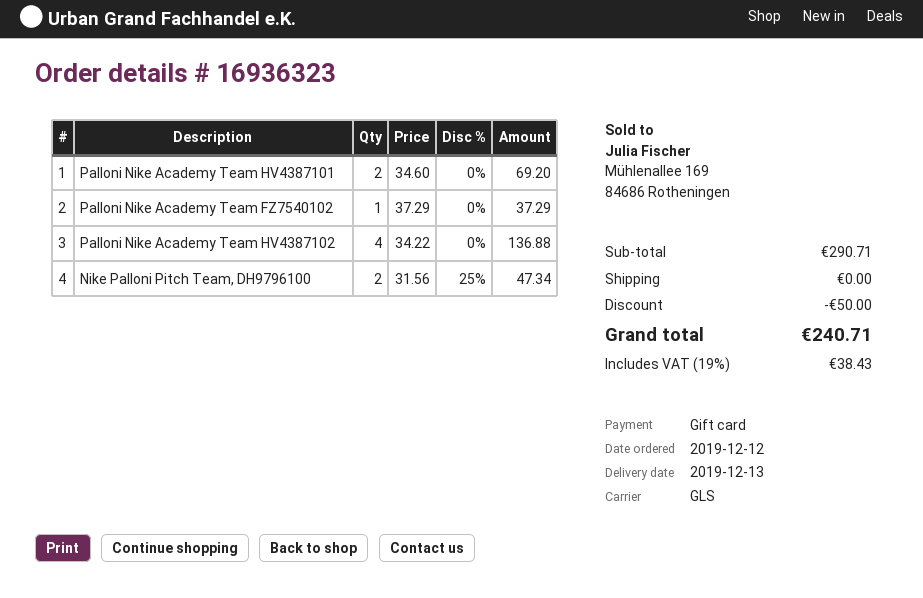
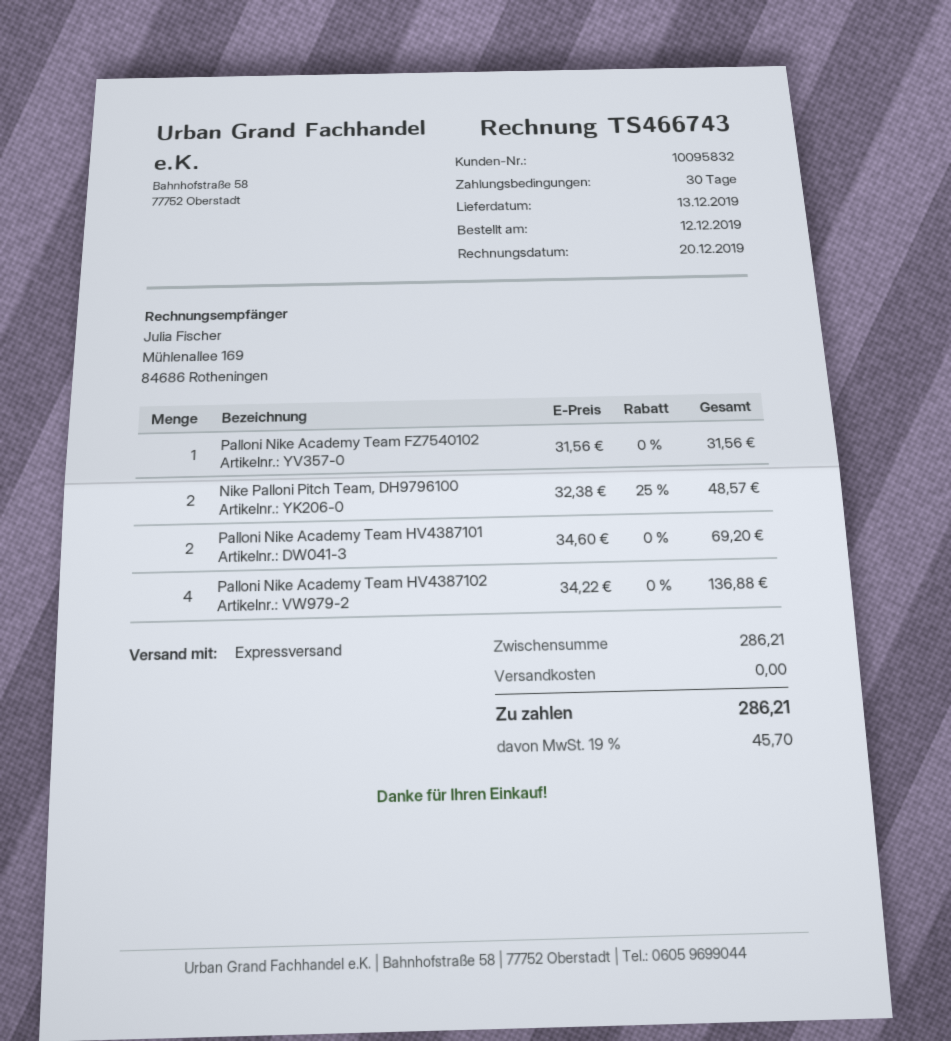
shipping method: GLS -> express
Palloni Nike Academy Team FZ7540102: 1 x 37.29 = 37.29 -> 1 x 31.56 = 31.56
Nike Palloni Pitch Team, DH9796100: 2 x 31.56 - 25% = 47.34 -> 2 x 32.38 - 25% = 48.57
subtotal: 290.71 -> 286.21
discount: 50.00 -> none
tax: 19% = 38.43 -> 19% = 45.70
total: 240.71 -> 286.21

